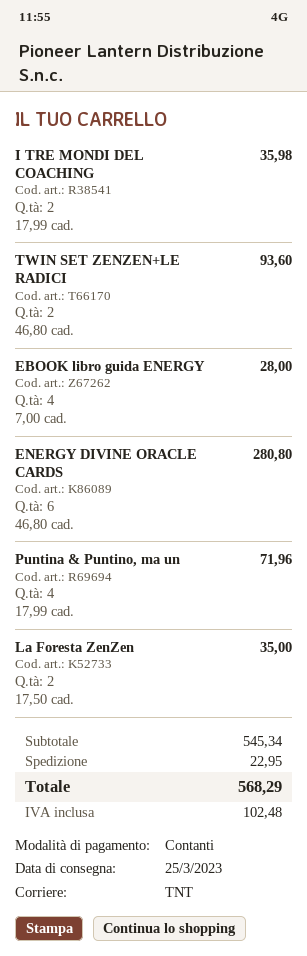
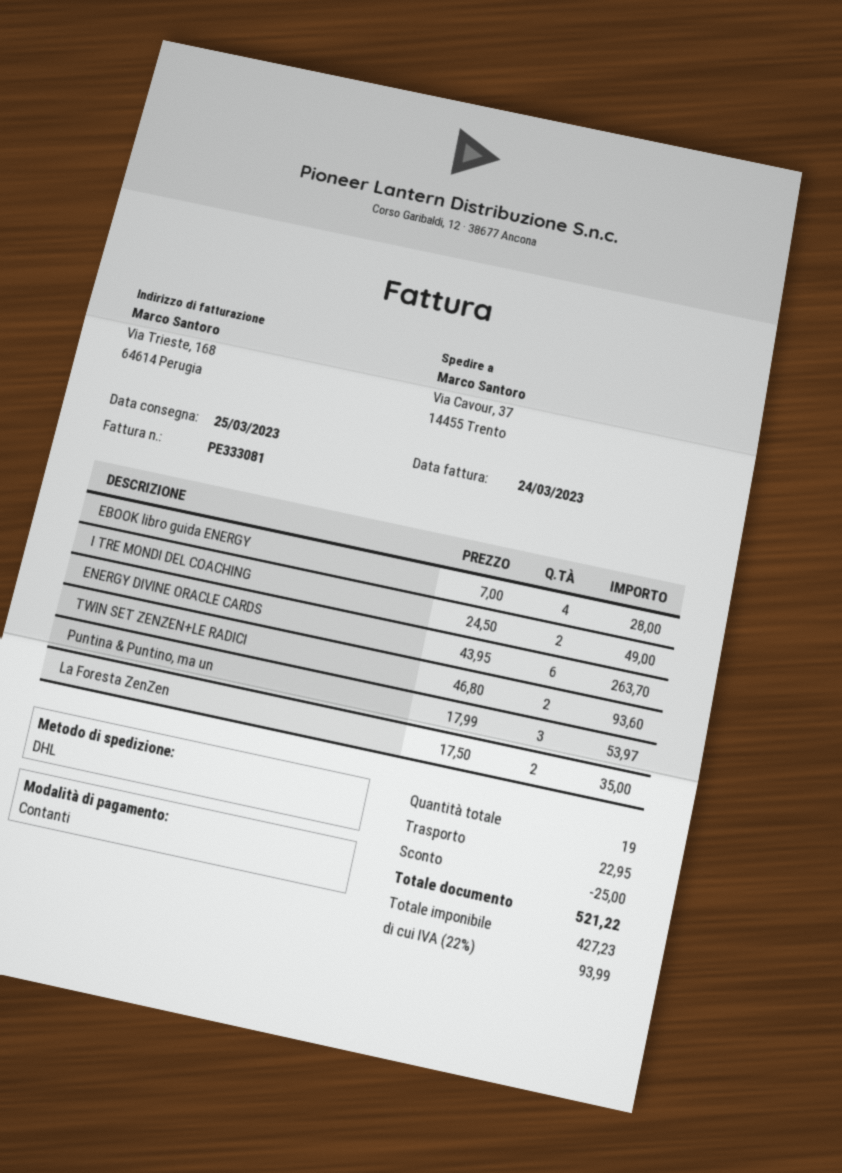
shipping method: TNT -> DHL
I TRE MONDI DEL COACHING: 2 x 17.99 = 35.98 -> 2 x 24.50 = 49.00
ENERGY DIVINE ORACLE CARDS: 6 x 46.80 = 280.80 -> 6 x 43.95 = 263.70
Puntina & Puntino, ma un: 4 x 17.99 = 71.96 -> 3 x 17.99 = 53.97
discount: none -> 25.00
tax: 102.48 -> 93.99
total: 568.29 -> 521.22

